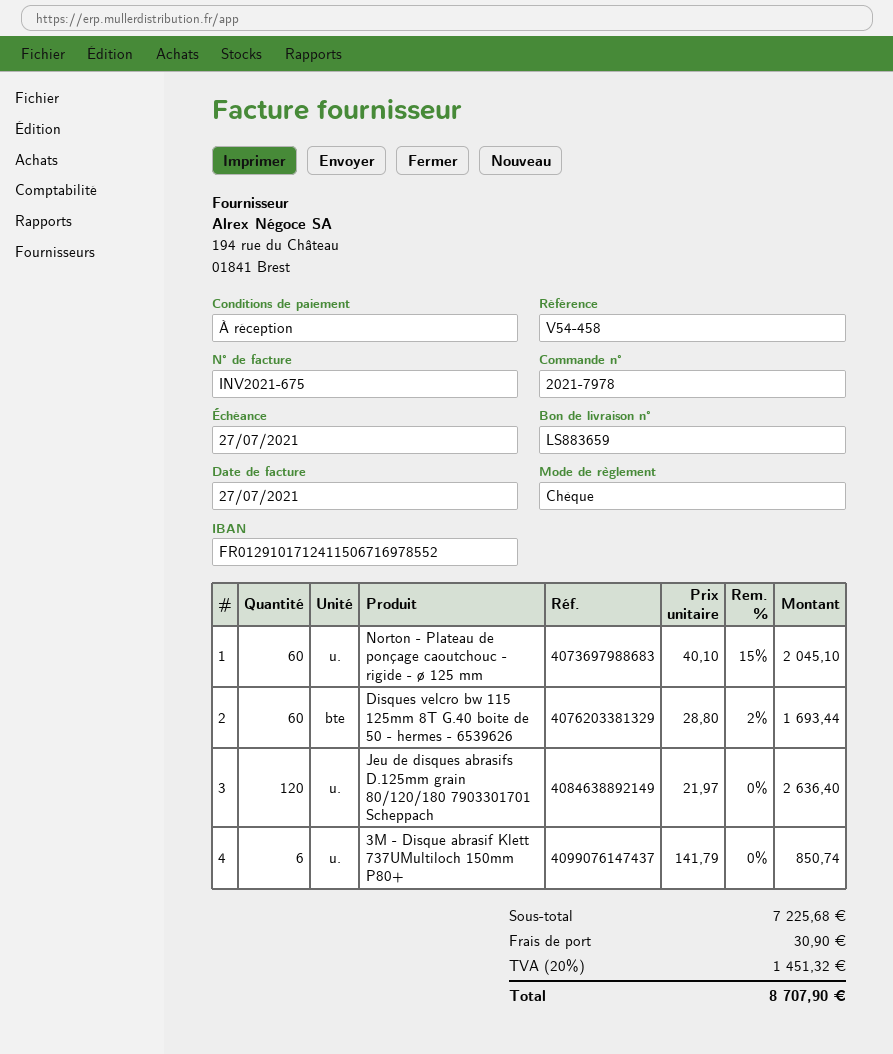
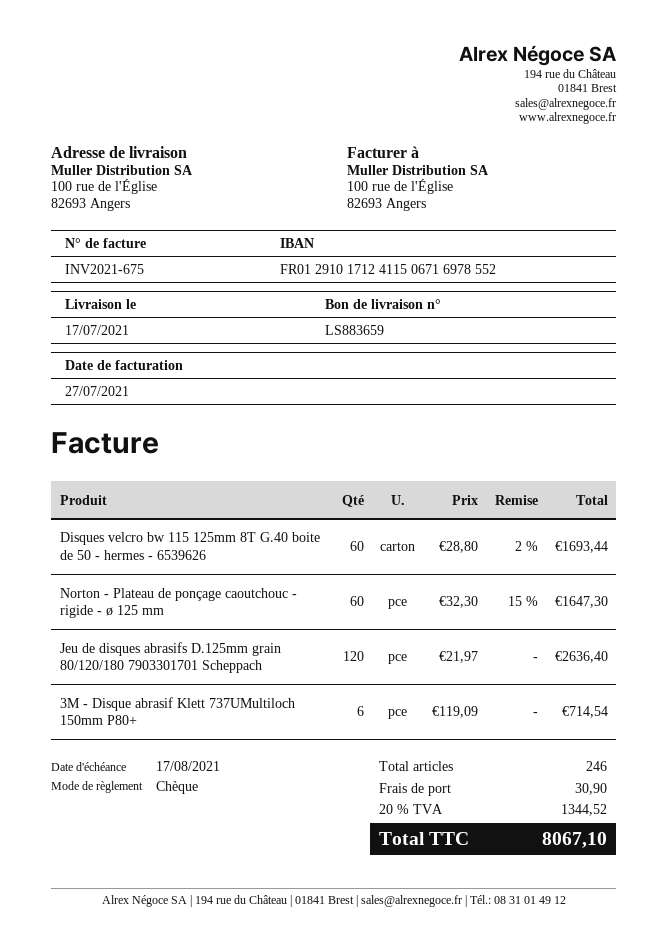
due date: 2021-07-27 -> 2021-08-17
Norton - Plateau de ponçage caoutchouc - rigide - ø 125 mm: 60 x 40.10 - 15% = 2045.10 -> 60 x 32.30 - 15% = 1647.30
3M - Disque abrasif Klett 737UMultiloch 150mm P80+: 6 x 141.79 = 850.74 -> 6 x 119.09 = 714.54
tax: 20% = 1451.32 -> 20% = 1344.52
total: 8707.90 -> 8067.10

